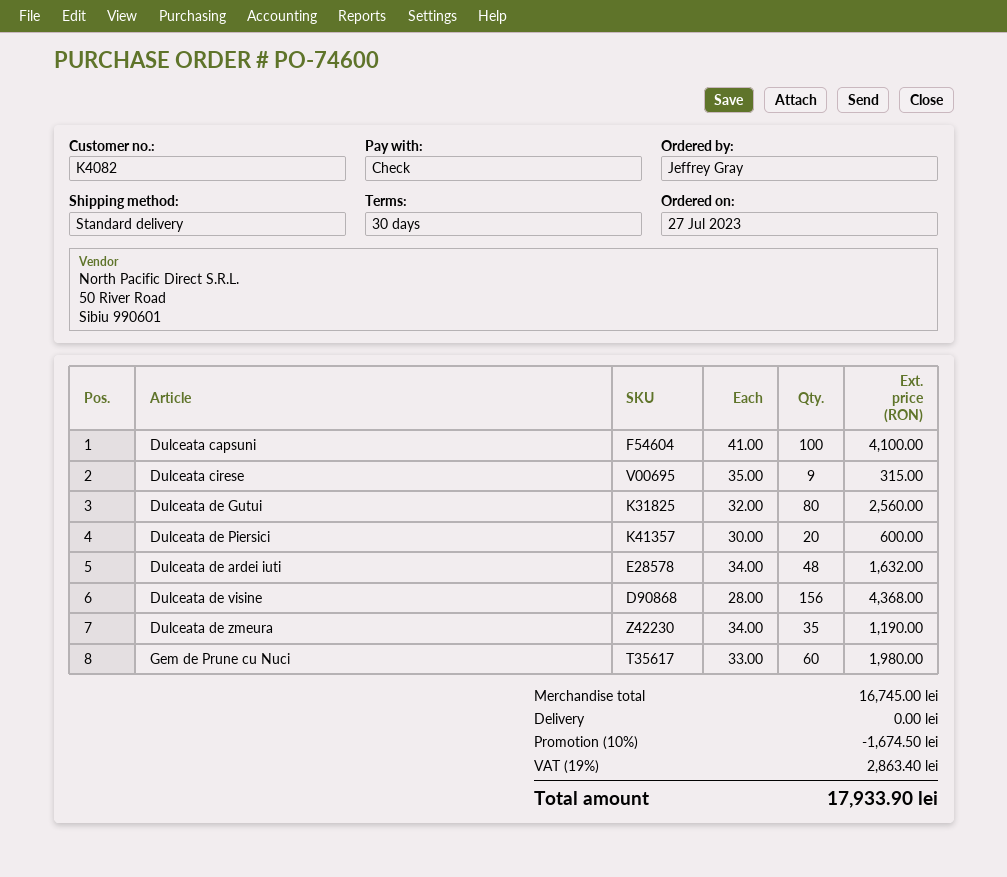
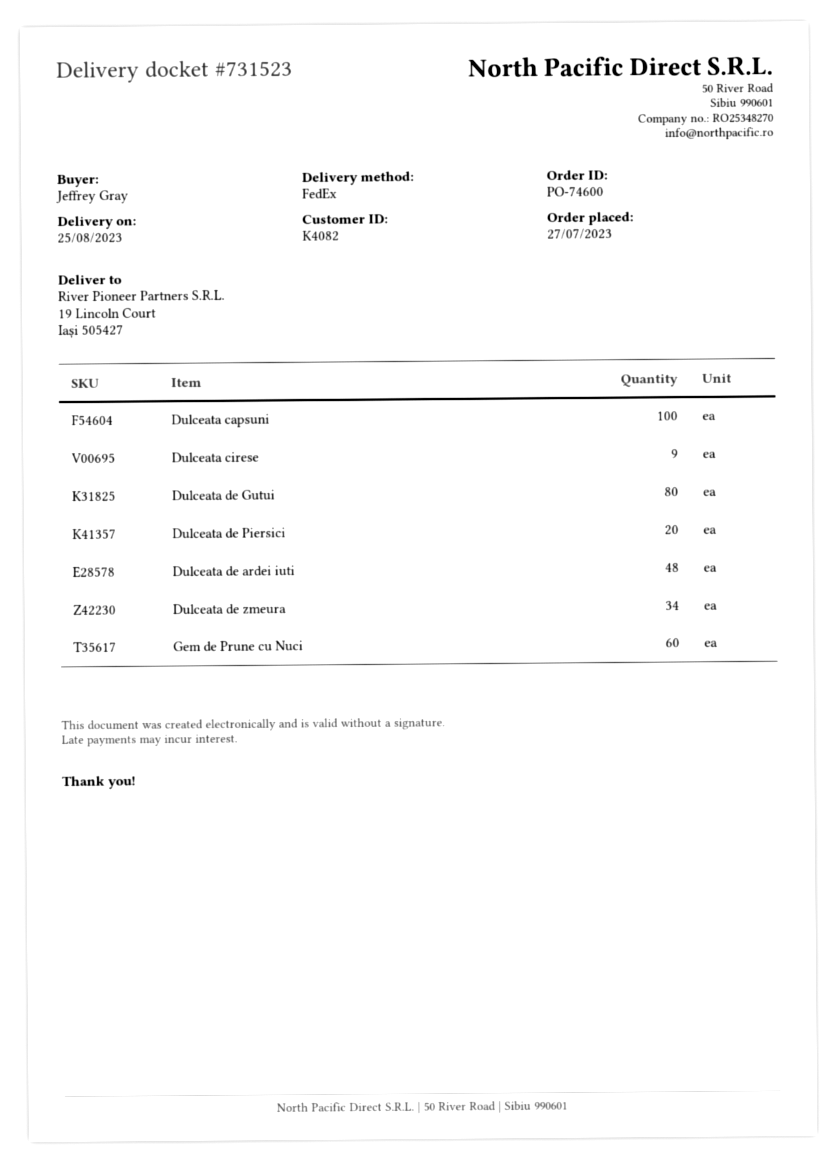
shipping method: standard -> FedEx
Dulceata de visine: 156 -> none
Dulceata de zmeura: 35 -> 34

